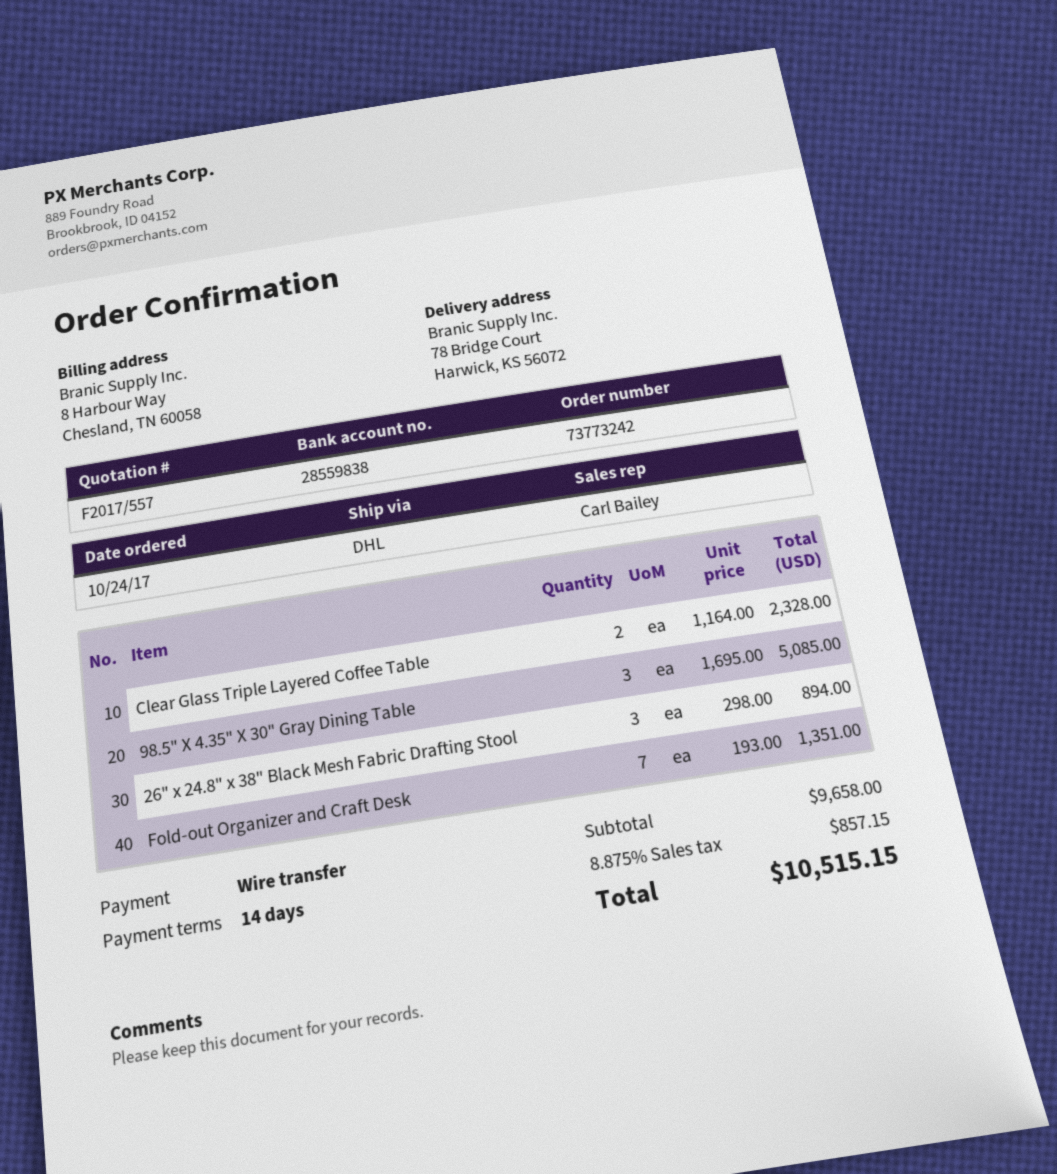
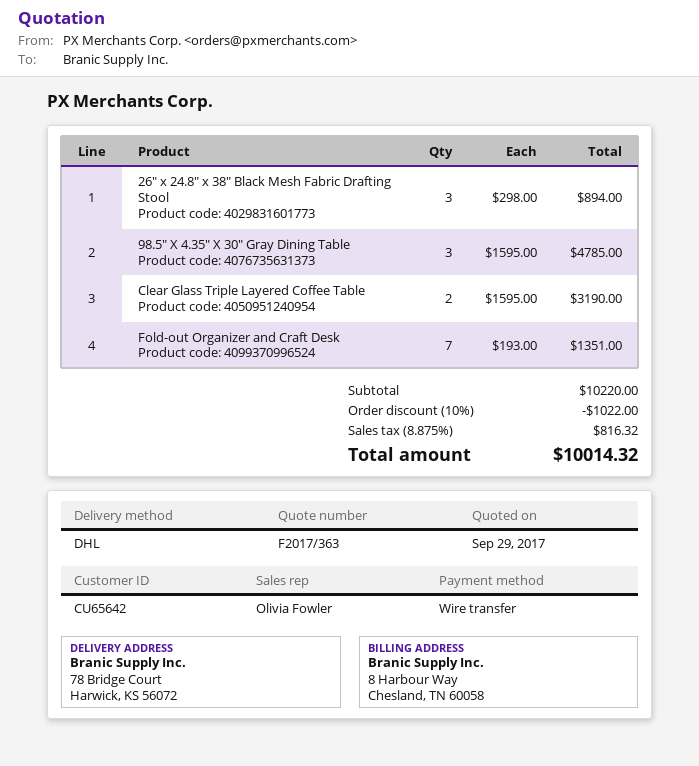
quote number: F2017/557 -> F2017/363
sales rep: Carl Bailey -> Olivia Fowler
Clear Glass Triple Layered Coffee Table: 2 x 1164.00 = 2328.00 -> 2 x 1595.00 = 3190.00
98.5" X 4.35" X 30" Gray Dining Table: 3 x 1695.00 = 5085.00 -> 3 x 1595.00 = 4785.00
subtotal: 9658.00 -> 10220.00
discount: none -> 10% = 1022.00
tax: 8.875% = 857.15 -> 8.875% = 816.32
total: 10515.15 -> 10014.32

